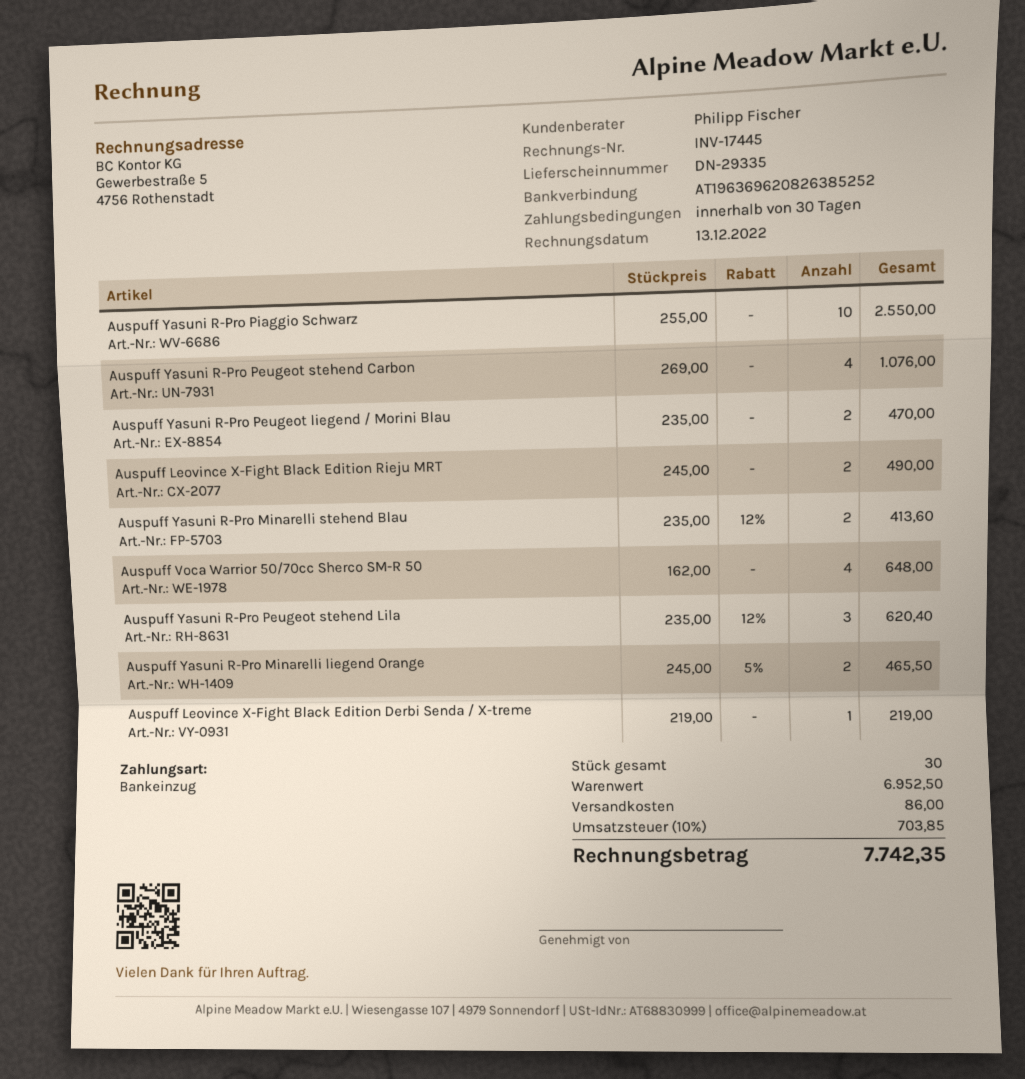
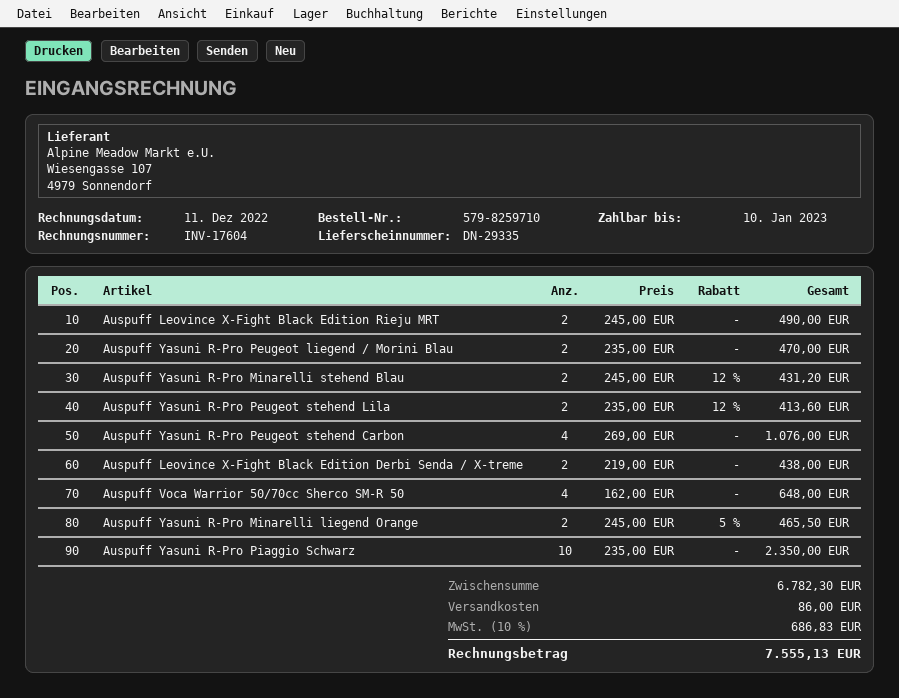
invoice number: INV-17445 -> INV-17604
invoice date: 2022-12-13 -> 2022-12-11
Auspuff Yasuni R-Pro Piaggio Schwarz: 10 x 255.00 = 2550.00 -> 10 x 235.00 = 2350.00
Auspuff Yasuni R-Pro Minarelli stehend Blau: 2 x 235.00 - 12% = 413.60 -> 2 x 245.00 - 12% = 431.20
Auspuff Yasuni R-Pro Peugeot stehend Lila: 3 x 235.00 - 12% = 620.40 -> 2 x 235.00 - 12% = 413.60
Auspuff Leovince X-Fight Black Edition Derbi Senda / X-treme: 1 x 219.00 = 219.00 -> 2 x 219.00 = 438.00
subtotal: 6952.50 -> 6782.30
tax: 10% = 703.85 -> 10% = 686.83
total: 7742.35 -> 7555.13

